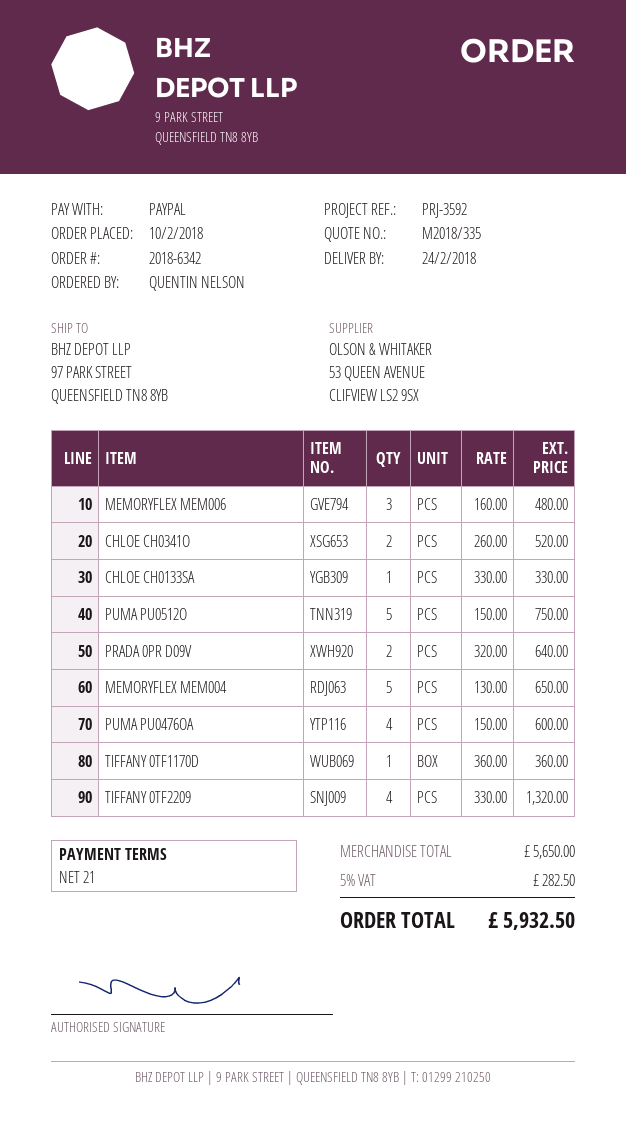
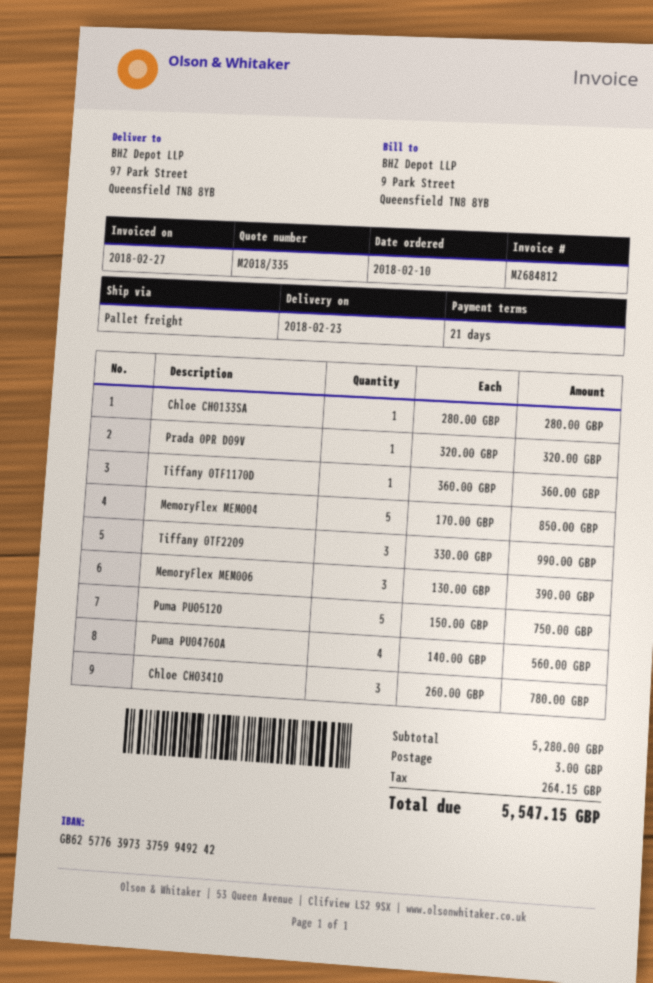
delivery date: 2018-02-24 -> 2018-02-23
MEMORYFLEX MEM006: 3 x 160.00 = 480.00 -> 3 x 130.00 = 390.00
CHLOE CH0341O: 2 x 260.00 = 520.00 -> 3 x 260.00 = 780.00
CHLOE CH0133SA: 1 x 330.00 = 330.00 -> 1 x 280.00 = 280.00
PRADA 0PR D09V: 2 x 320.00 = 640.00 -> 1 x 320.00 = 320.00
MEMORYFLEX MEM004: 5 x 130.00 = 650.00 -> 5 x 170.00 = 850.00
PUMA PU0476OA: 4 x 150.00 = 600.00 -> 4 x 140.00 = 560.00
TIFFANY 0TF2209: 4 x 330.00 = 1320.00 -> 3 x 330.00 = 990.00
subtotal: 5650.00 -> 5280.00
shipping: none -> 3.00
tax: 282.50 -> 264.15
total: 5932.50 -> 5547.15

